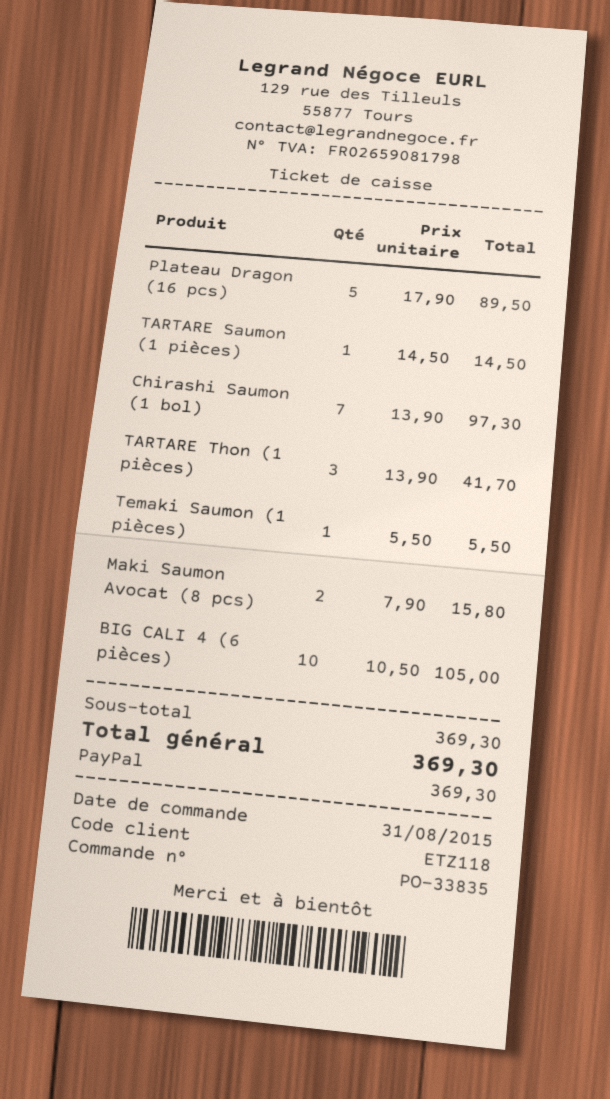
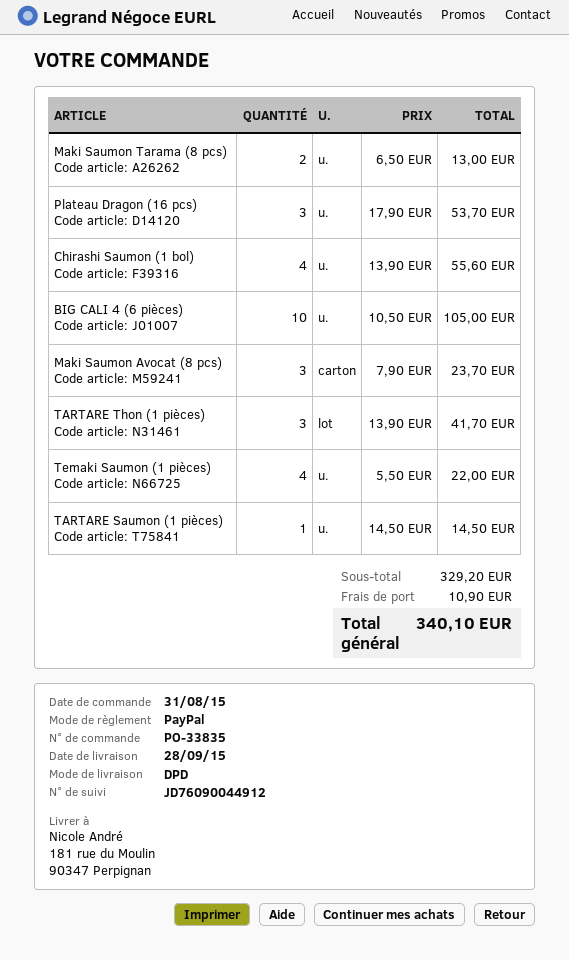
Plateau Dragon (16 pcs): 5 x 17.90 = 89.50 -> 3 x 17.90 = 53.70
Chirashi Saumon (1 bol): 7 x 13.90 = 97.30 -> 4 x 13.90 = 55.60
Temaki Saumon (1 pièces): 1 x 5.50 = 5.50 -> 4 x 5.50 = 22.00
Maki Saumon Avocat (8 pcs): 2 x 7.90 = 15.80 -> 3 x 7.90 = 23.70
Maki Saumon Tarama (8 pcs): none -> 2 x 6.50 = 13.00
subtotal: 369.30 -> 329.20
shipping: none -> 10.90
total: 369.30 -> 340.10

